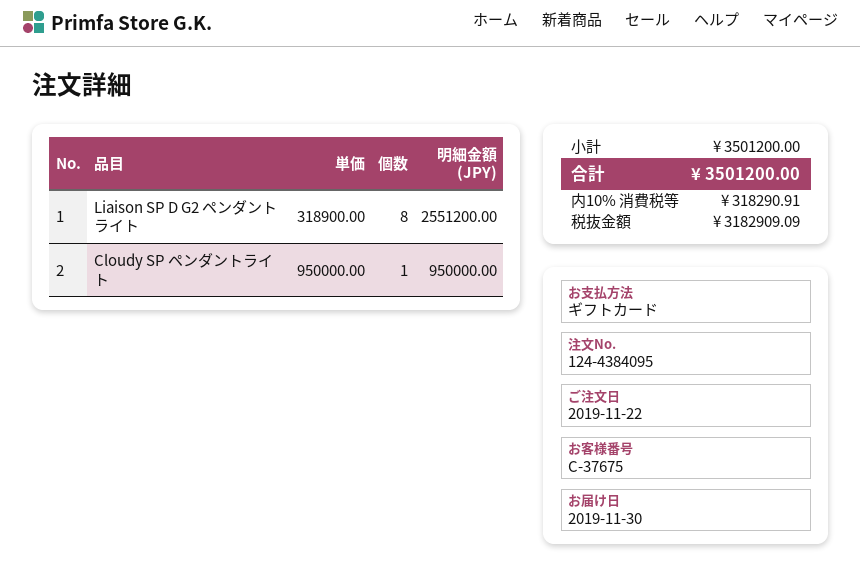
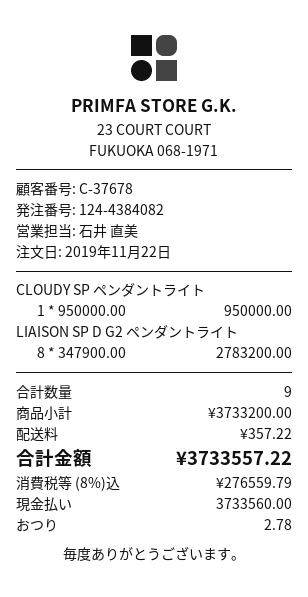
order number: 124-4384095 -> 124-4384082
customer number: C-37675 -> C-37678
payment method: gift card -> cash
Liaison SP D G2 ペンダントライト: 8 x 318900.00 = 2551200.00 -> 8 x 347900.00 = 2783200.00
subtotal: 3501200.00 -> 3733200.00
shipping: none -> 357.22
tax: 10% = 318290.91 -> 8% = 276559.79
total: 3501200.00 -> 3733557.22

